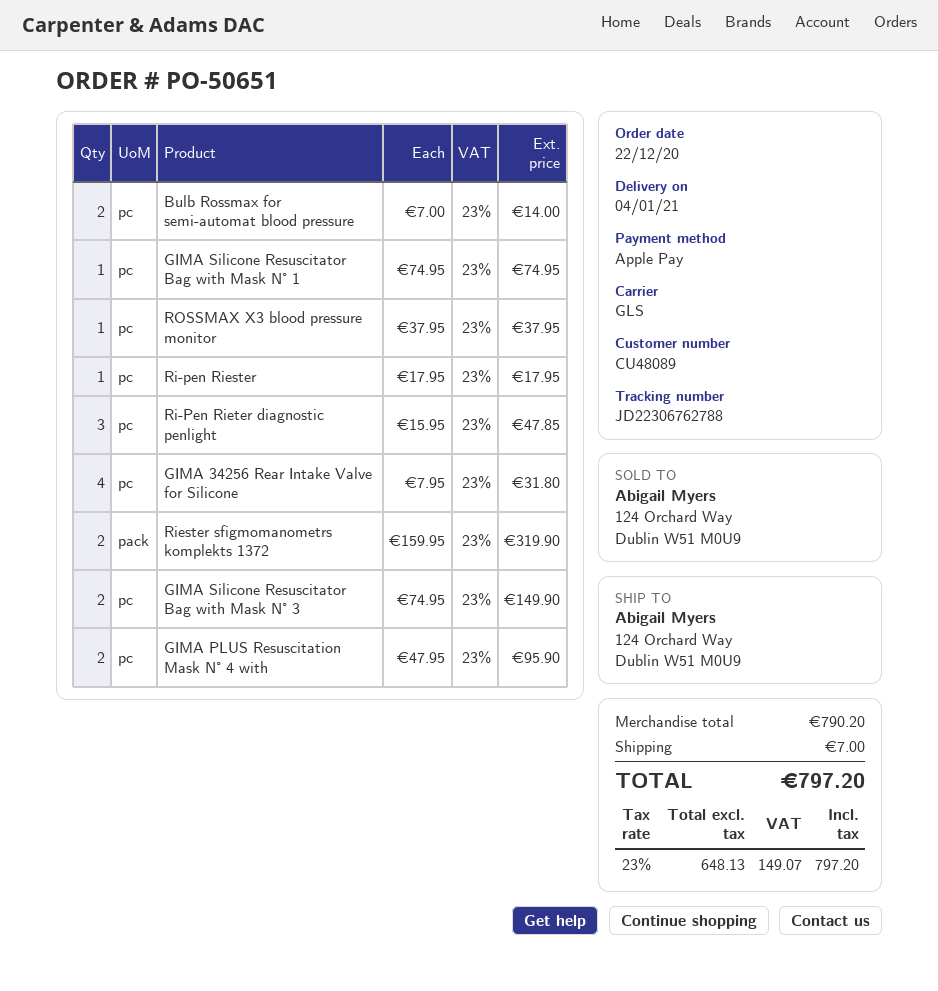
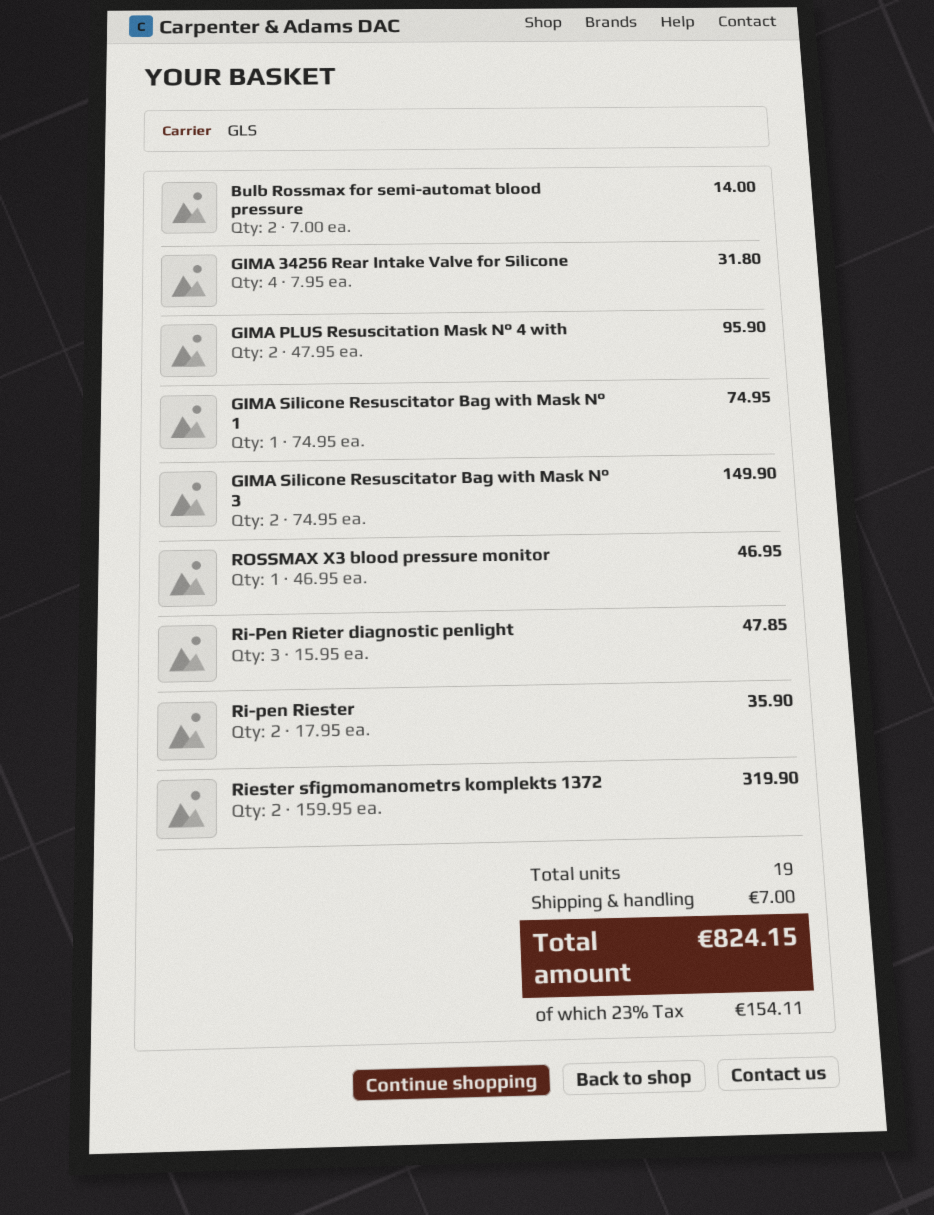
ROSSMAX X3 blood pressure monitor: 1 x 37.95 = 37.95 -> 1 x 46.95 = 46.95
Ri-pen Riester: 1 x 17.95 = 17.95 -> 2 x 17.95 = 35.90
tax: 23% = 149.07 -> 23% = 154.11
total: 797.20 -> 824.15

